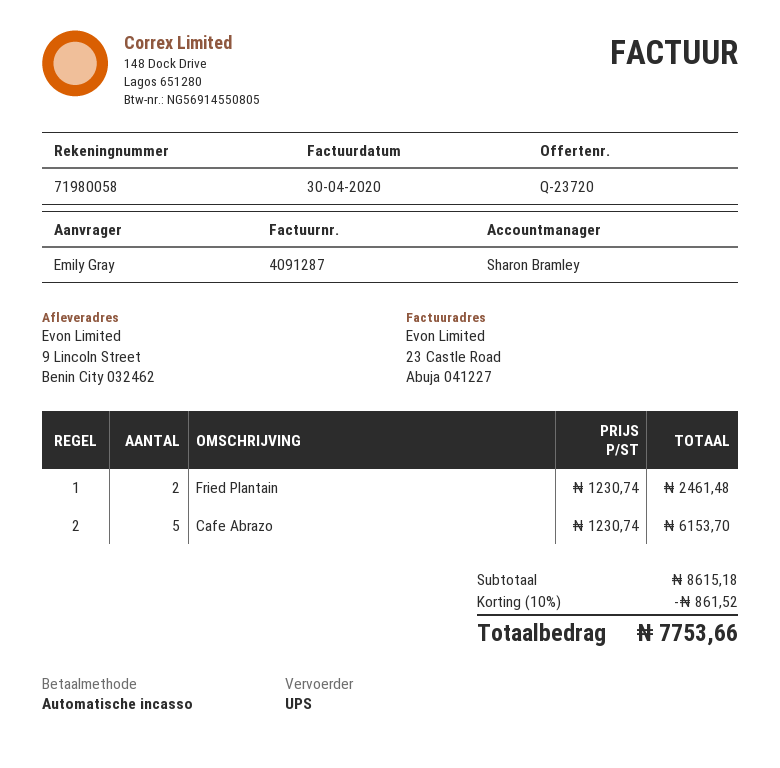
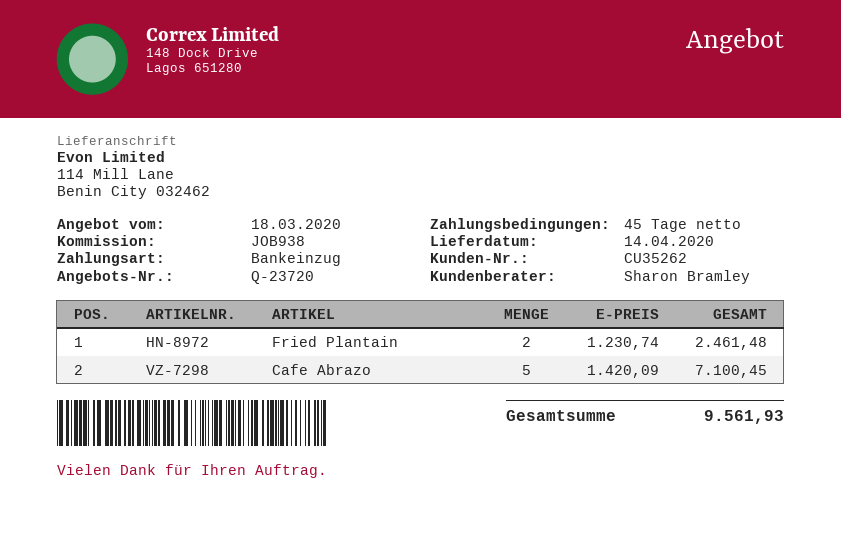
ship to: 9 Lincoln Street, Benin City 032462 -> 114 Mill Lane, Benin City 032462
Cafe Abrazo: 5 x 1230.74 = 6153.70 -> 5 x 1420.09 = 7100.45
discount: 10% = 861.52 -> none
total: 7753.66 -> 9561.93

